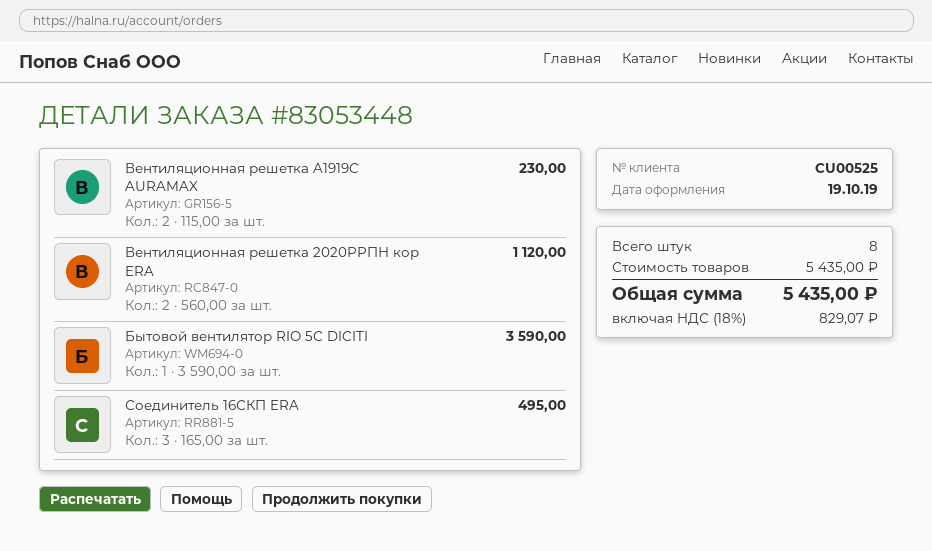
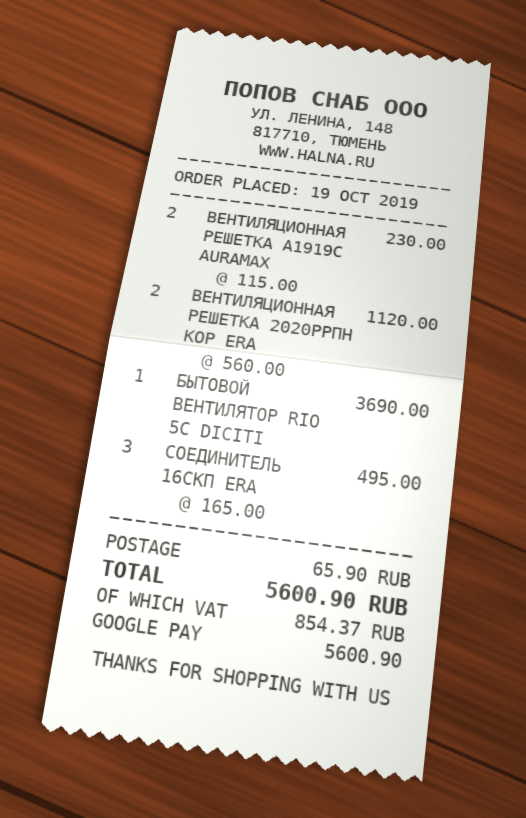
Бытовой вентилятор RIO 5C DICITI: 1 x 3590.00 = 3590.00 -> 1 x 3690.00 = 3690.00
shipping: none -> 65.90
tax: 829.07 -> 854.37
total: 5435.00 -> 5600.90

